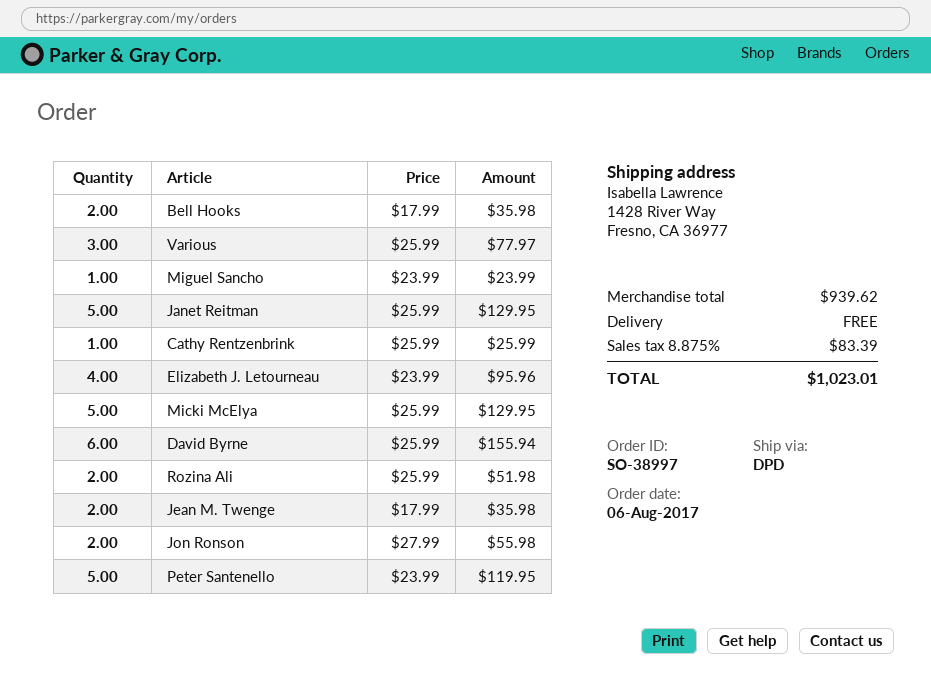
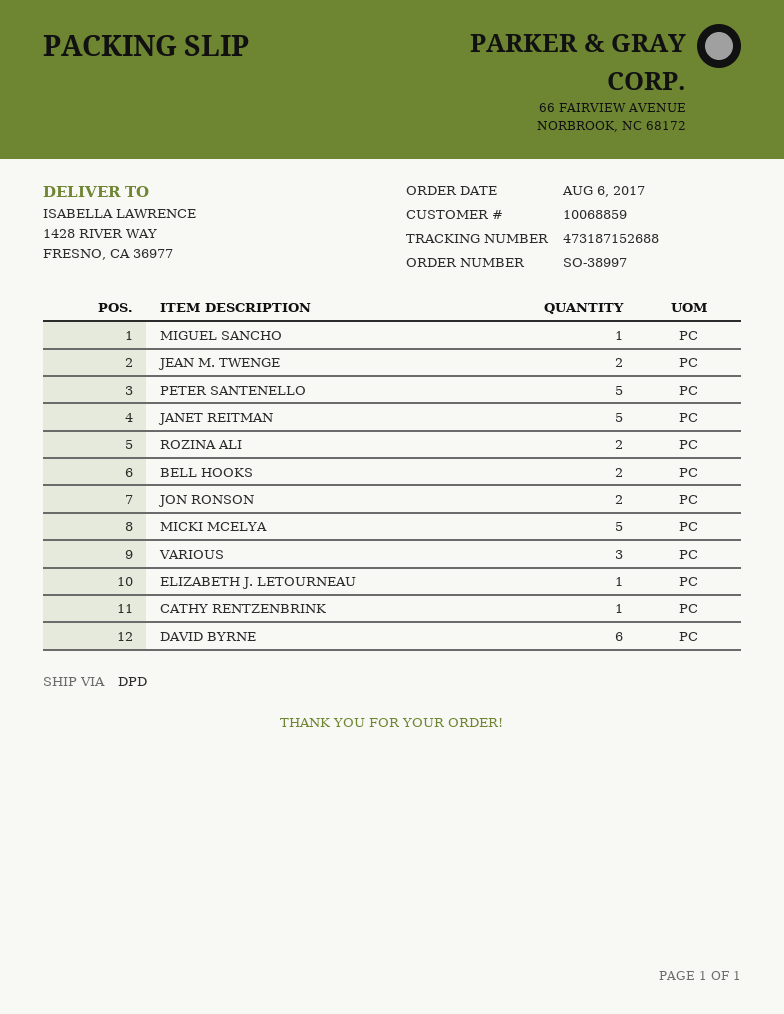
Elizabeth J. Letourneau: 4 -> 1

